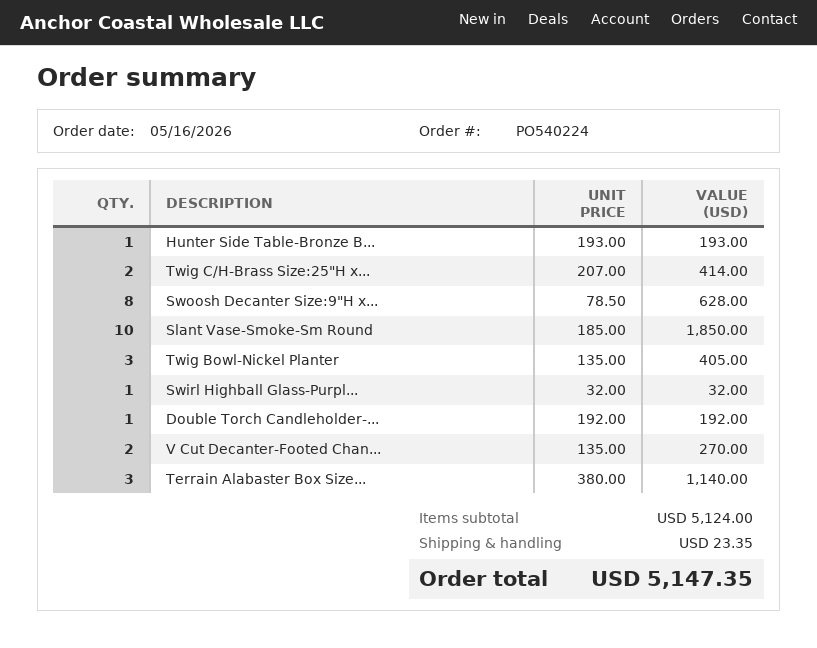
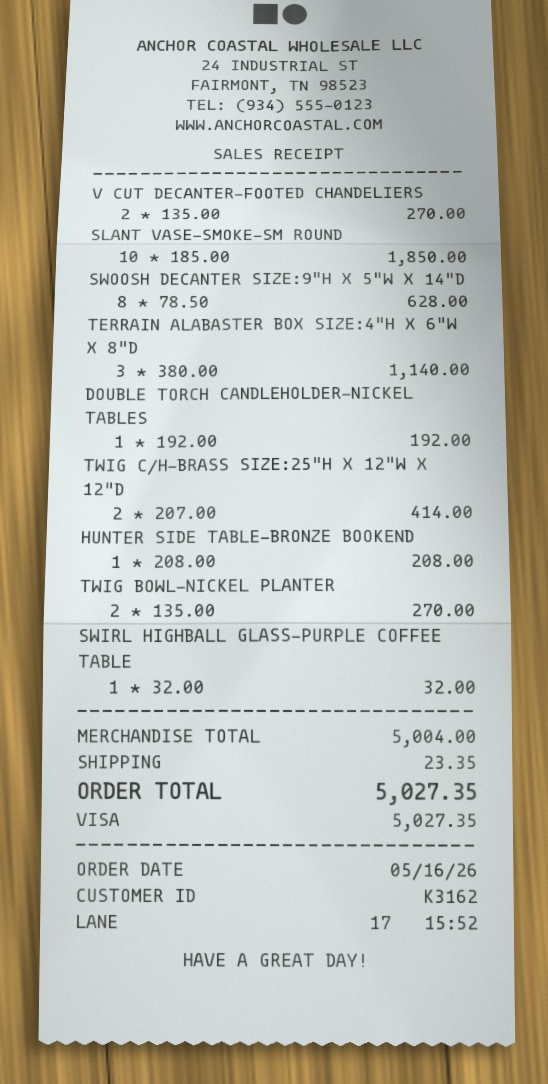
Hunter Side Table-Bronze B...: 1 x 193.00 = 193.00 -> 1 x 208.00 = 208.00
Twig Bowl-Nickel Planter: 3 x 135.00 = 405.00 -> 2 x 135.00 = 270.00
subtotal: 5124.00 -> 5004.00
total: 5147.35 -> 5027.35

